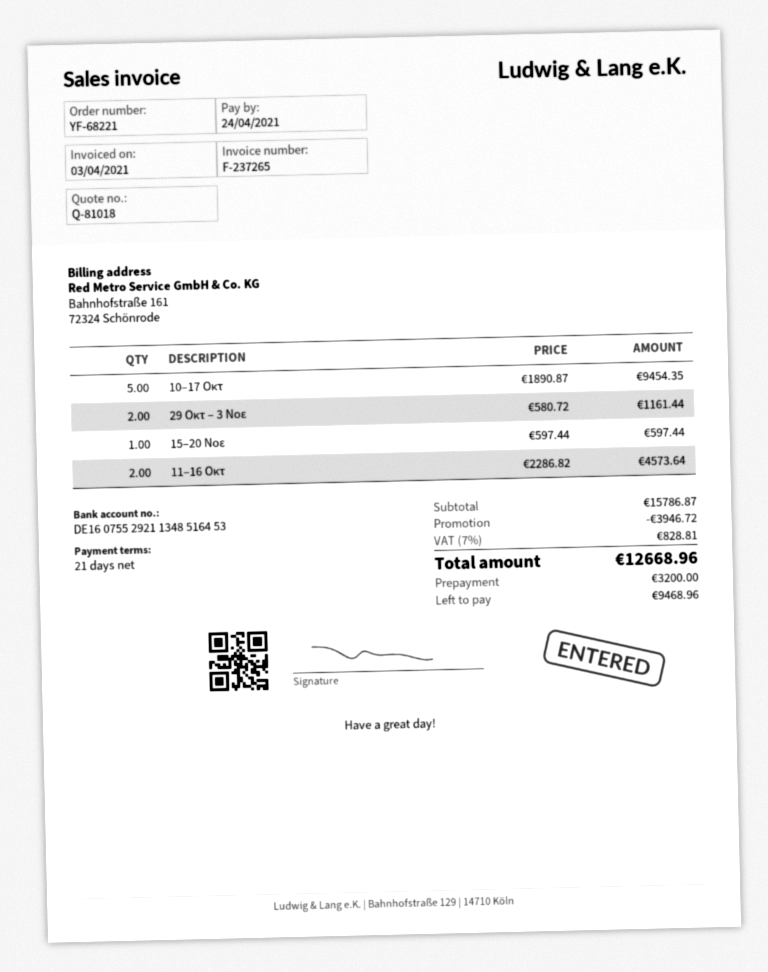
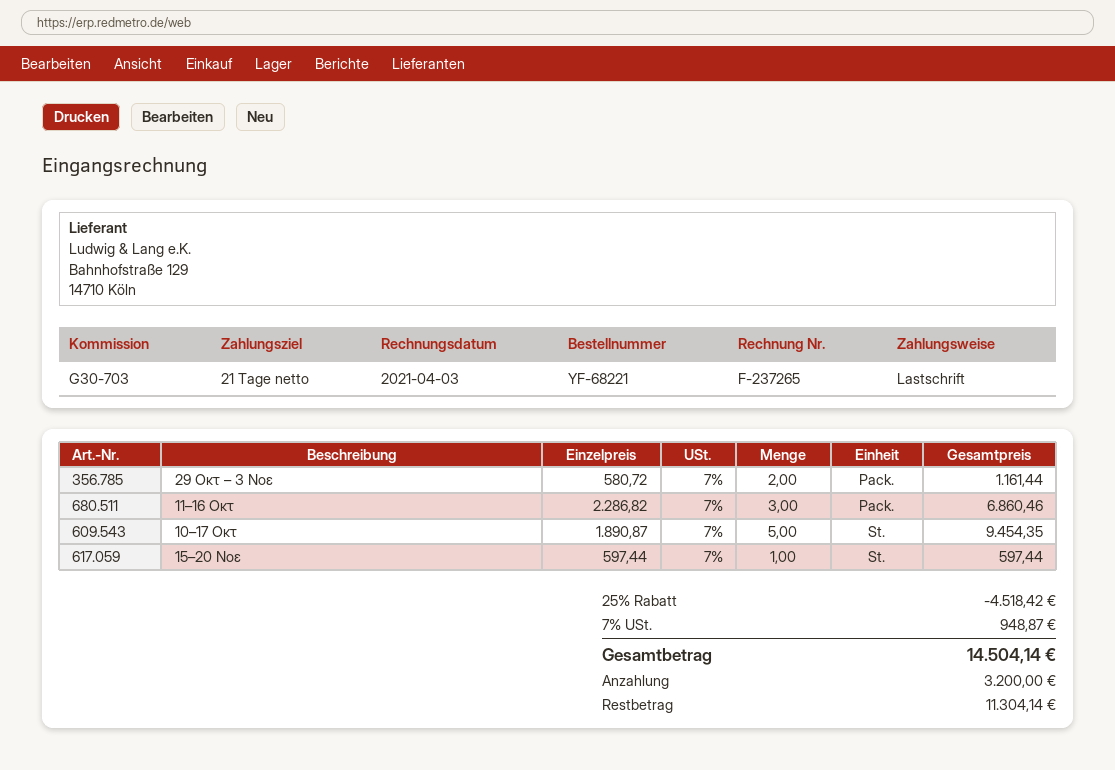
11–16 Οκτ: 2 x 2286.82 = 4573.64 -> 3 x 2286.82 = 6860.46
discount: 3946.72 -> 4518.42
tax: 7% = 828.81 -> 7% = 948.87
total: 12668.96 -> 14504.14
balance: 9468.96 -> 11304.14

